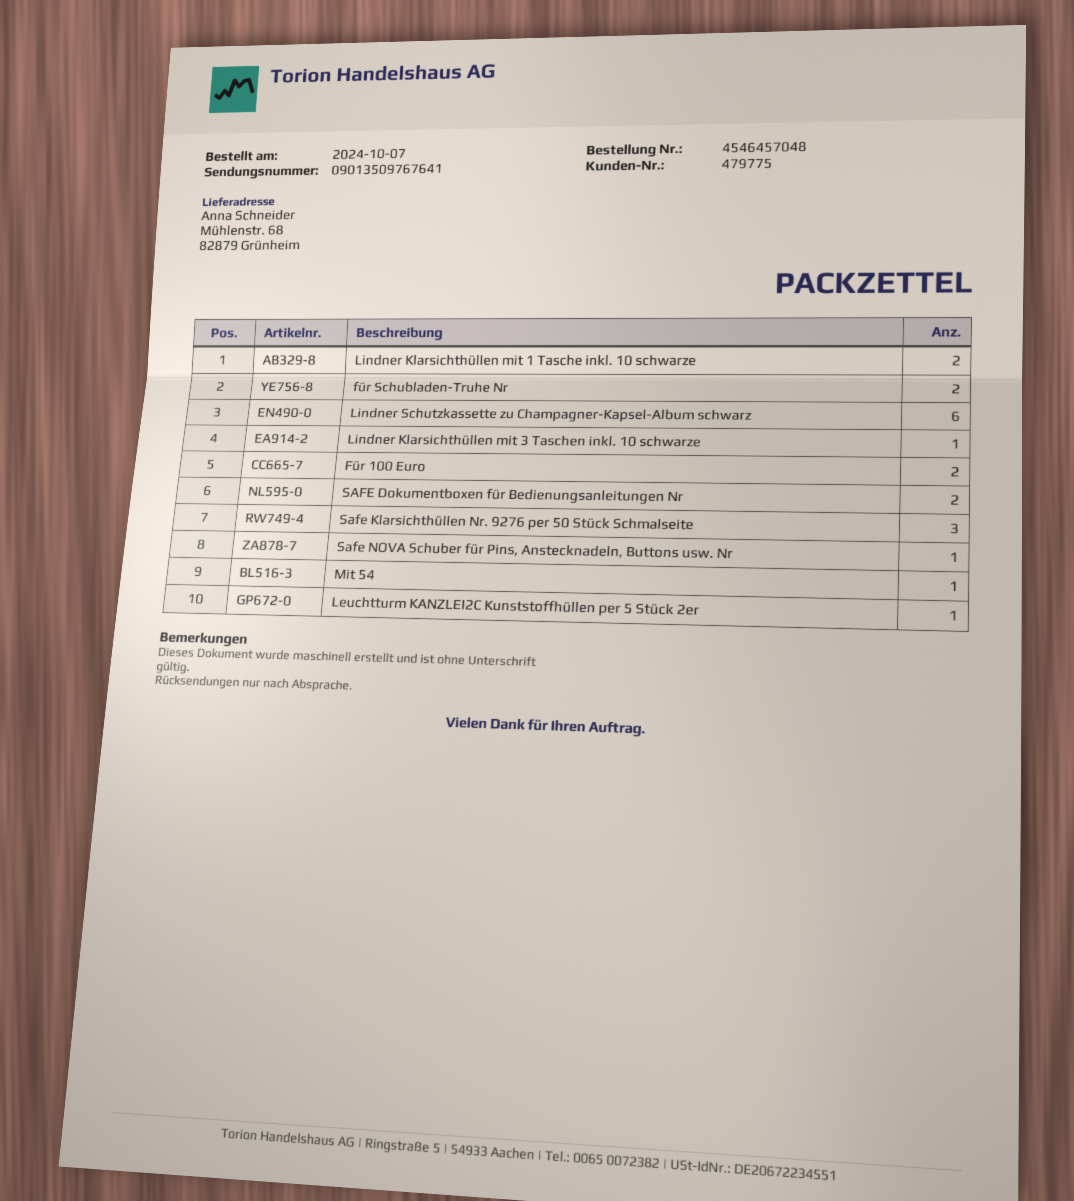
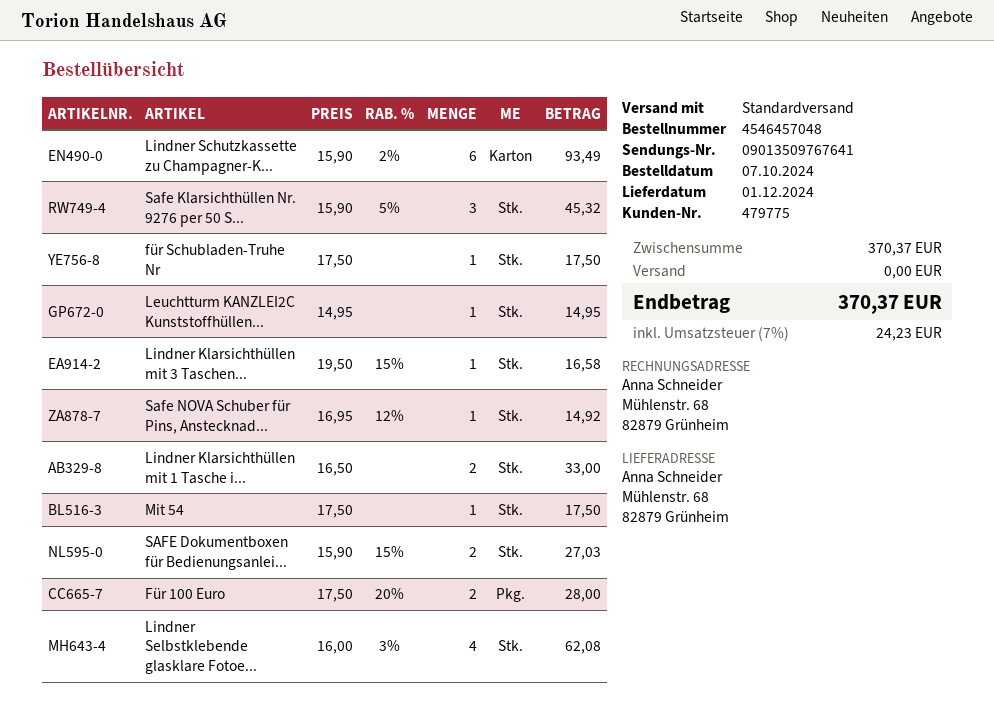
für Schubladen-Truhe Nr: 2 -> 1
Lindner Selbstklebende glasklare Fotoe...: none -> 4

